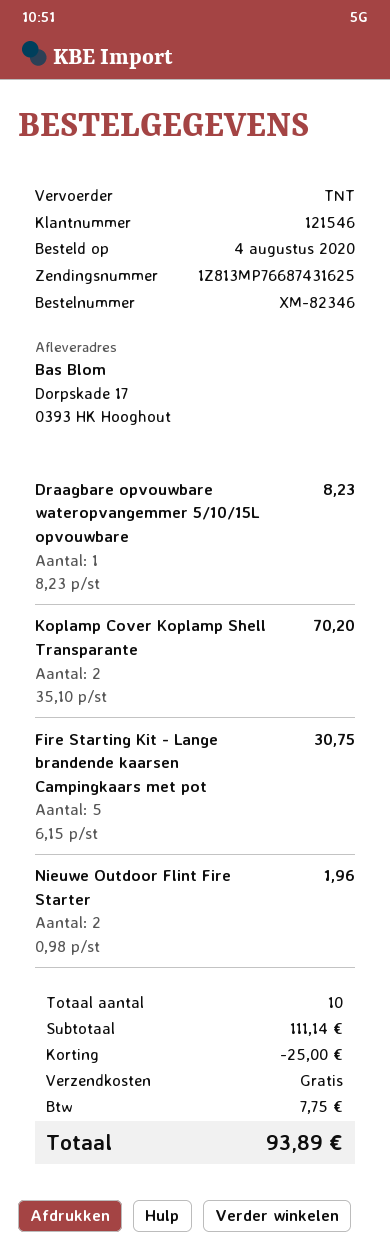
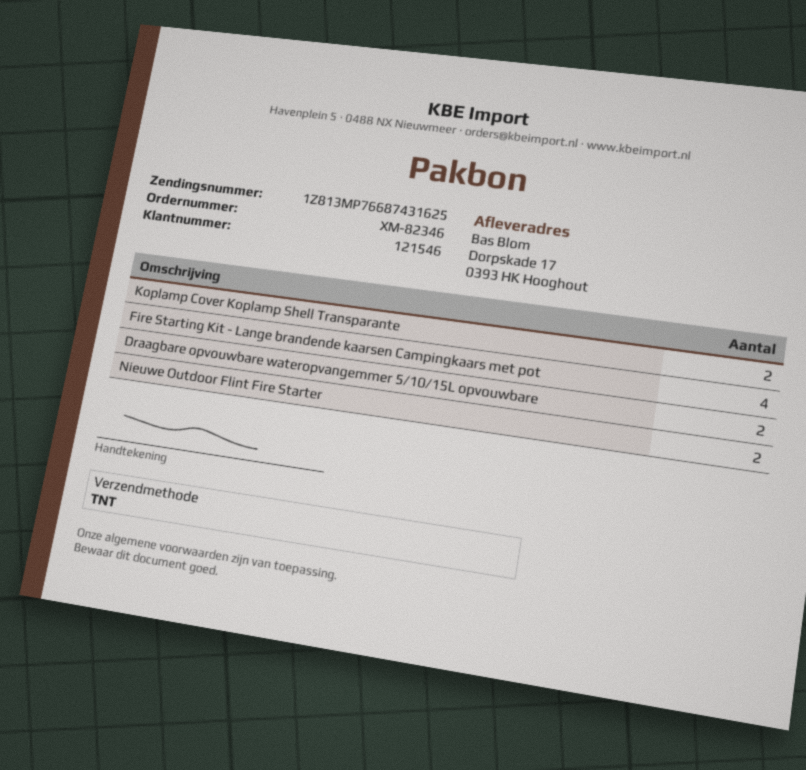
Draagbare opvouwbare wateropvangemmer 5/10/15L opvouwbare: 1 -> 2
Fire Starting Kit - Lange brandende kaarsen Campingkaars met pot: 5 -> 4

